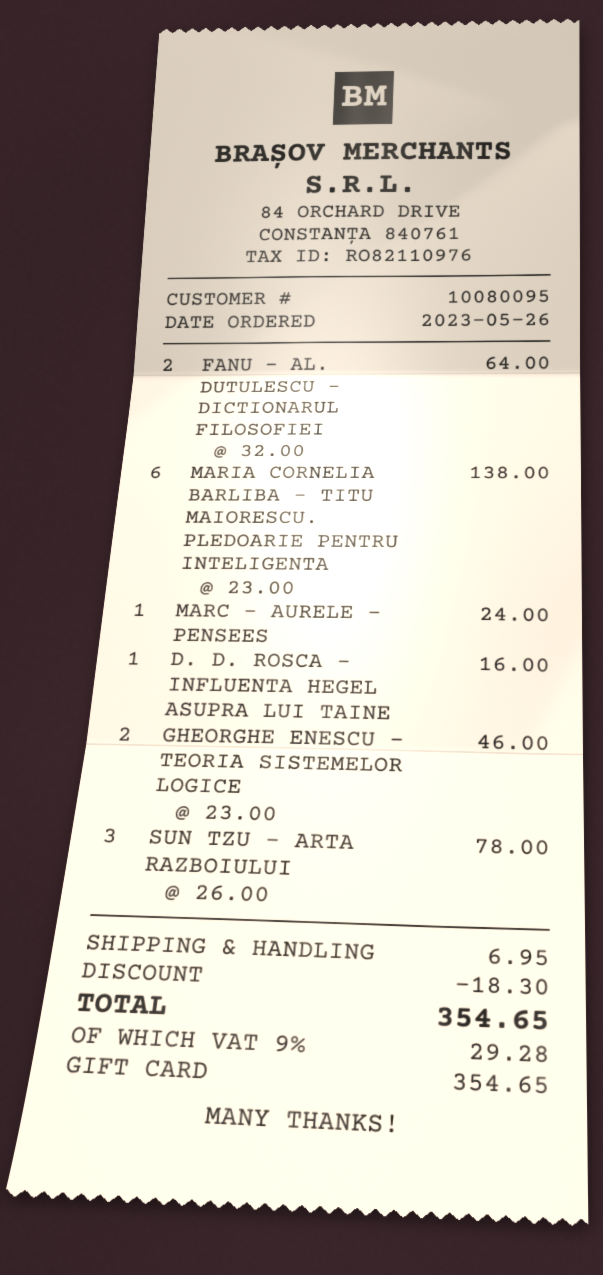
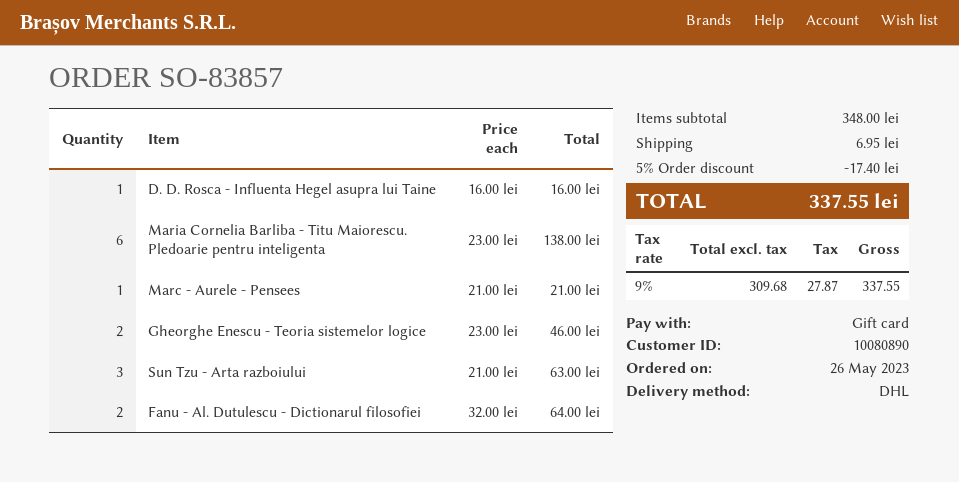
customer number: 10080095 -> 10080890
MARC - AURELE - PENSEES: 1 x 24.00 = 24.00 -> 1 x 21.00 = 21.00
SUN TZU - ARTA RAZBOIULUI: 3 x 26.00 = 78.00 -> 3 x 21.00 = 63.00
discount: 18.30 -> 17.40
tax: 9% = 29.28 -> 9% = 27.87
total: 354.65 -> 337.55

